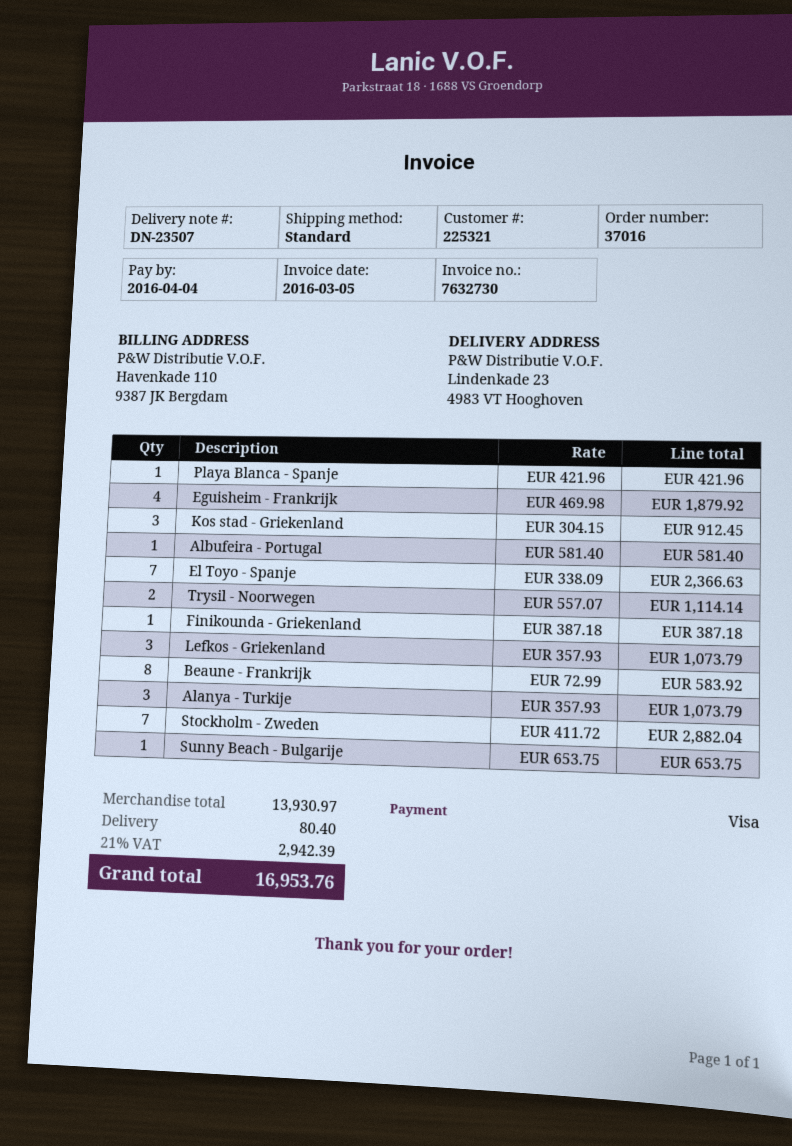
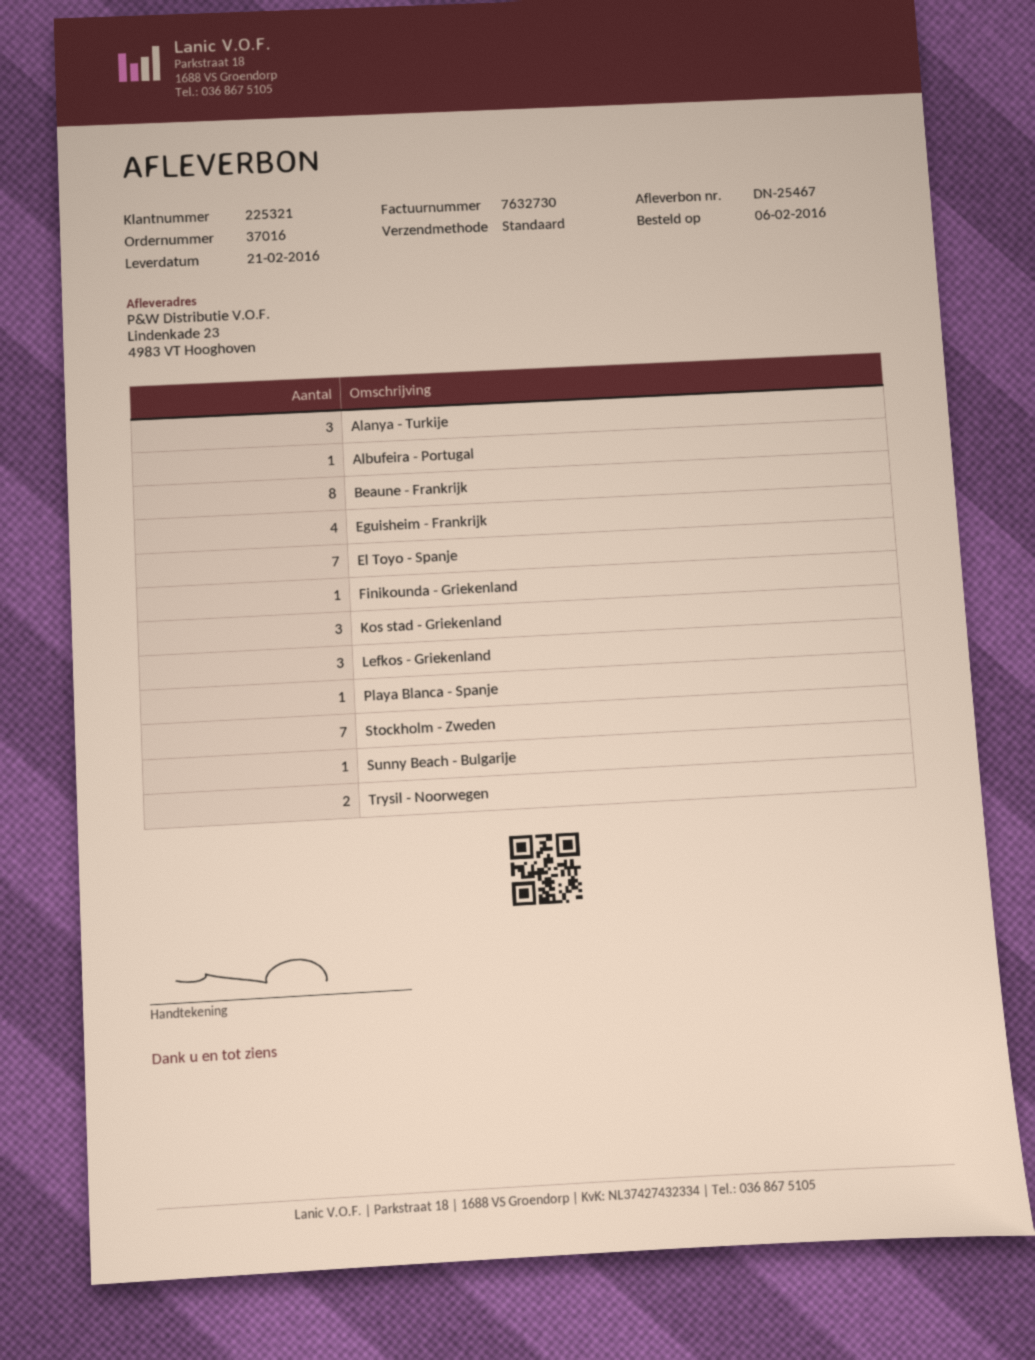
delivery note number: DN-23507 -> DN-25467

